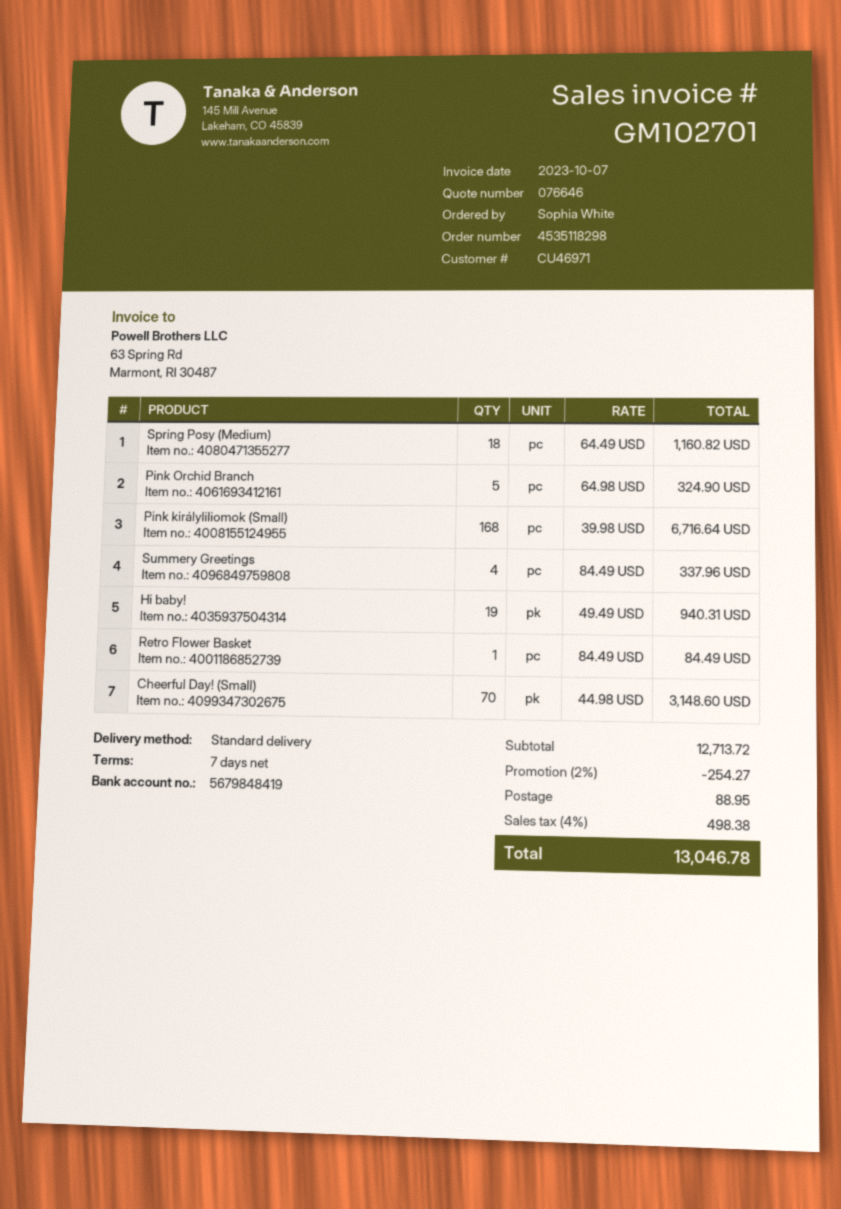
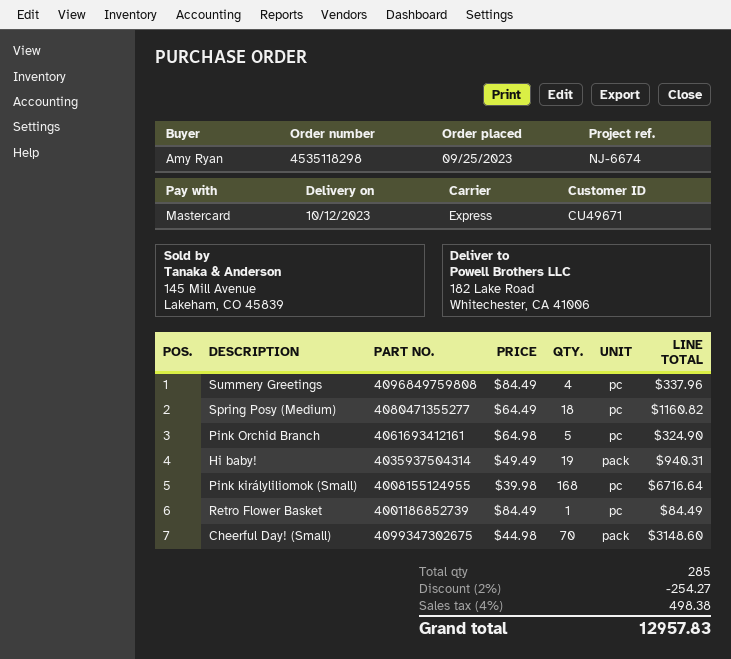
customer number: CU46971 -> CU49671
ordered by: Sophia White -> Amy Ryan
shipping method: standard -> express
shipping: 88.95 -> none
total: 13046.78 -> 12957.83

